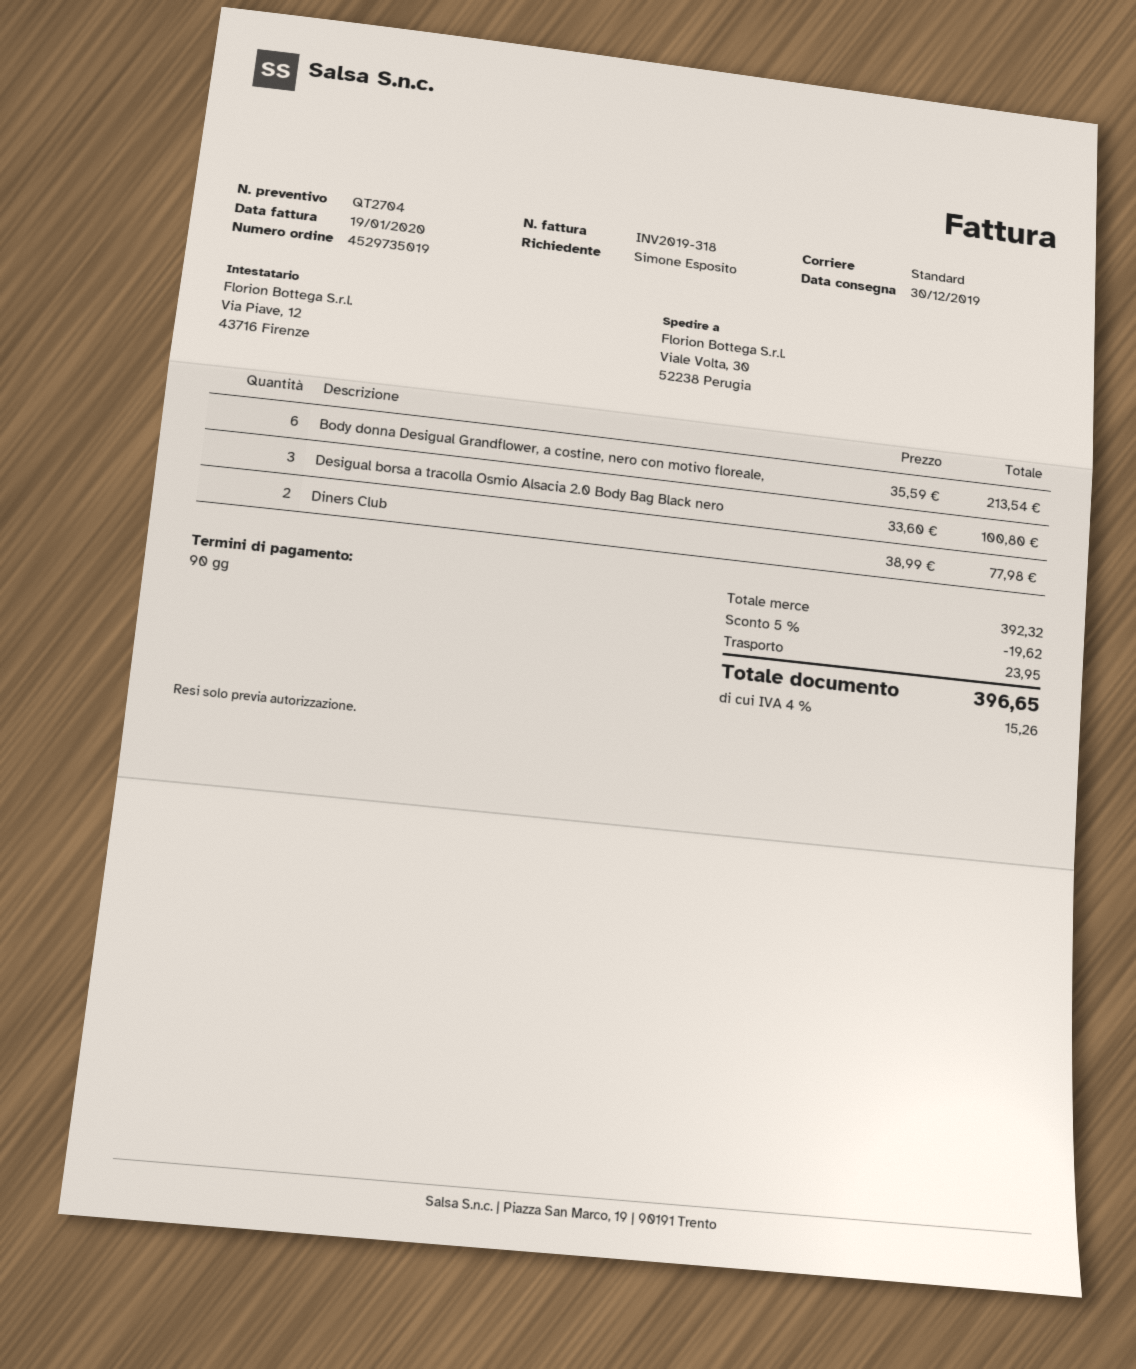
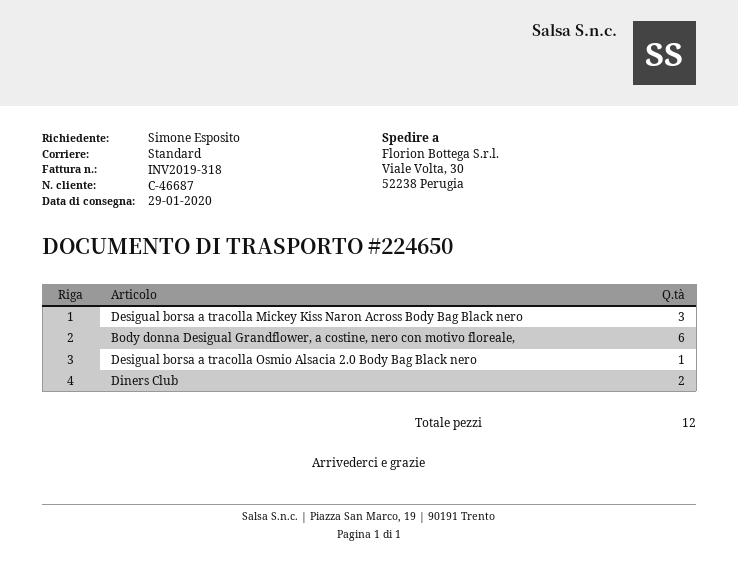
delivery date: 2019-12-30 -> 2020-01-29
Desigual borsa a tracolla Osmio Alsacia 2.0 Body Bag Black nero: 3 -> 1
Desigual borsa a tracolla Mickey Kiss Naron Across Body Bag Black nero: none -> 3

